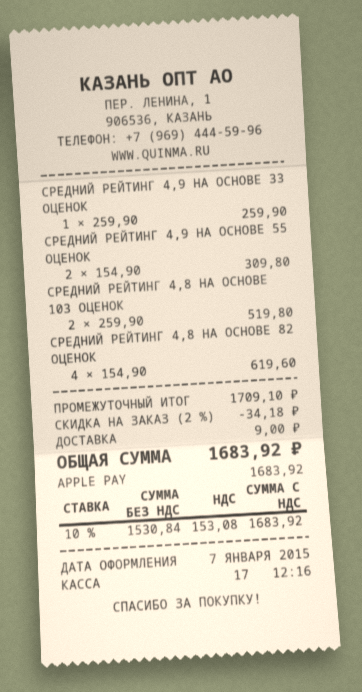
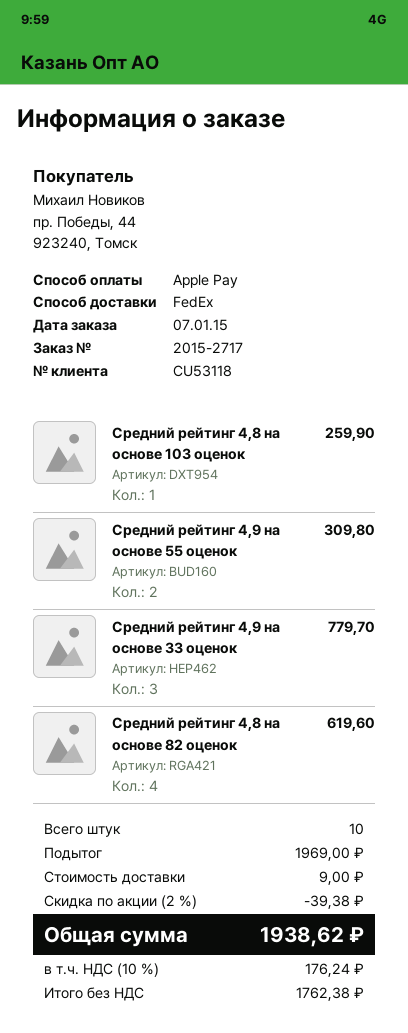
СРЕДНИЙ РЕЙТИНГ 4,9 НА ОСНОВЕ 33 ОЦЕНОК: 1 for 259.90 -> 3 for 779.70
СРЕДНИЙ РЕЙТИНГ 4,8 НА ОСНОВЕ 103 ОЦЕНОК: 2 for 519.80 -> 1 for 259.90
subtotal: 1709.10 -> 1969.00
discount: 2% = 34.18 -> 2% = 39.38
net: 1530.84 -> 1762.38
tax: 10% = 153.08 -> 10% = 176.24
total: 1683.92 -> 1938.62

